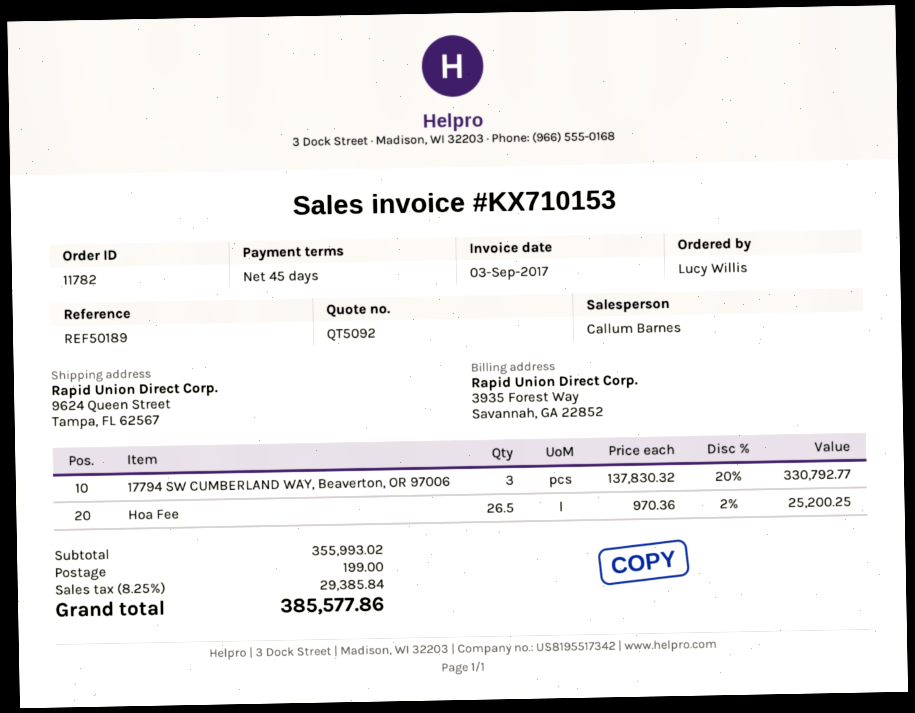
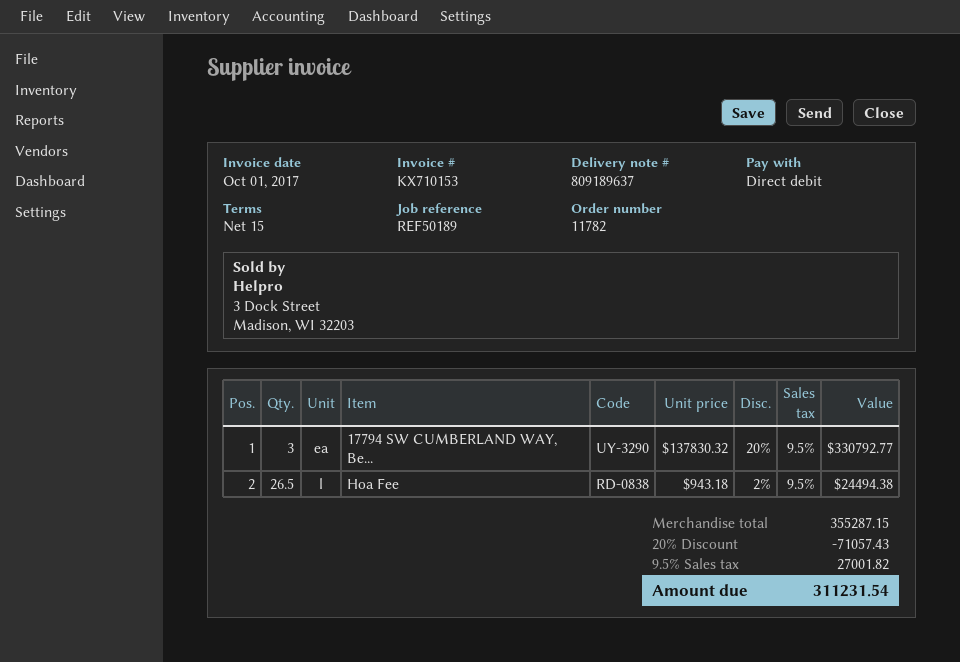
invoice date: 2017-09-03 -> 2017-10-01
payment terms: 45 days -> 15 days
Hoa Fee: 26.5 x 970.36 - 2% = 25200.25 -> 26.5 x 943.18 - 2% = 24494.38
subtotal: 355993.02 -> 355287.15
discount: none -> 20% = 71057.43
shipping: 199.00 -> none
tax: 8.25% = 29385.84 -> 9.5% = 27001.82
total: 385577.86 -> 311231.54

